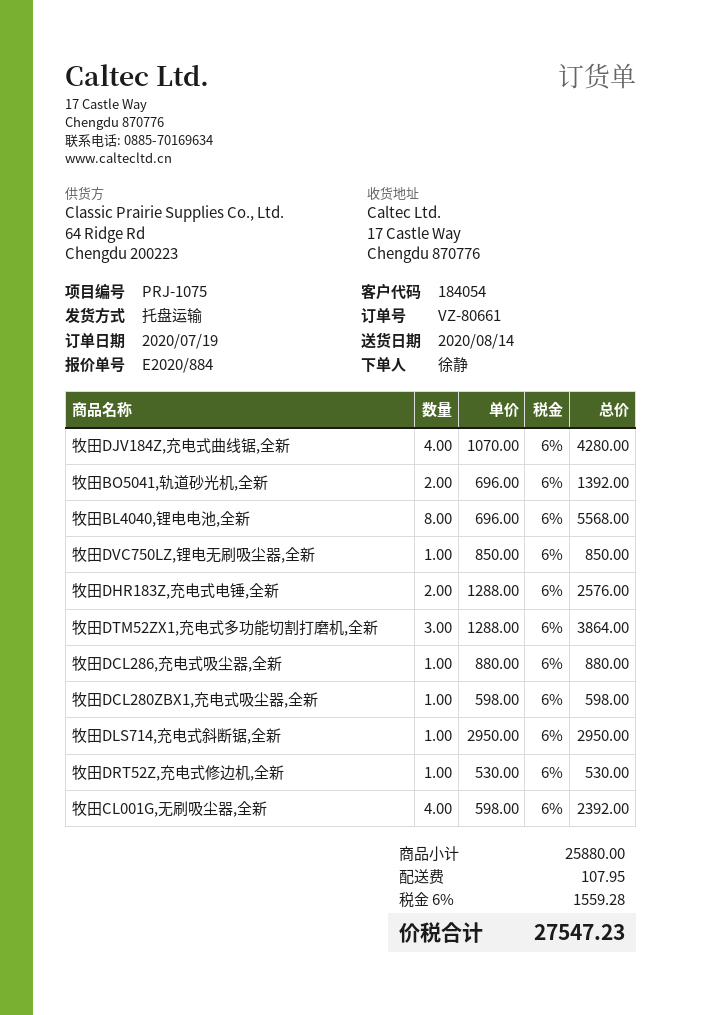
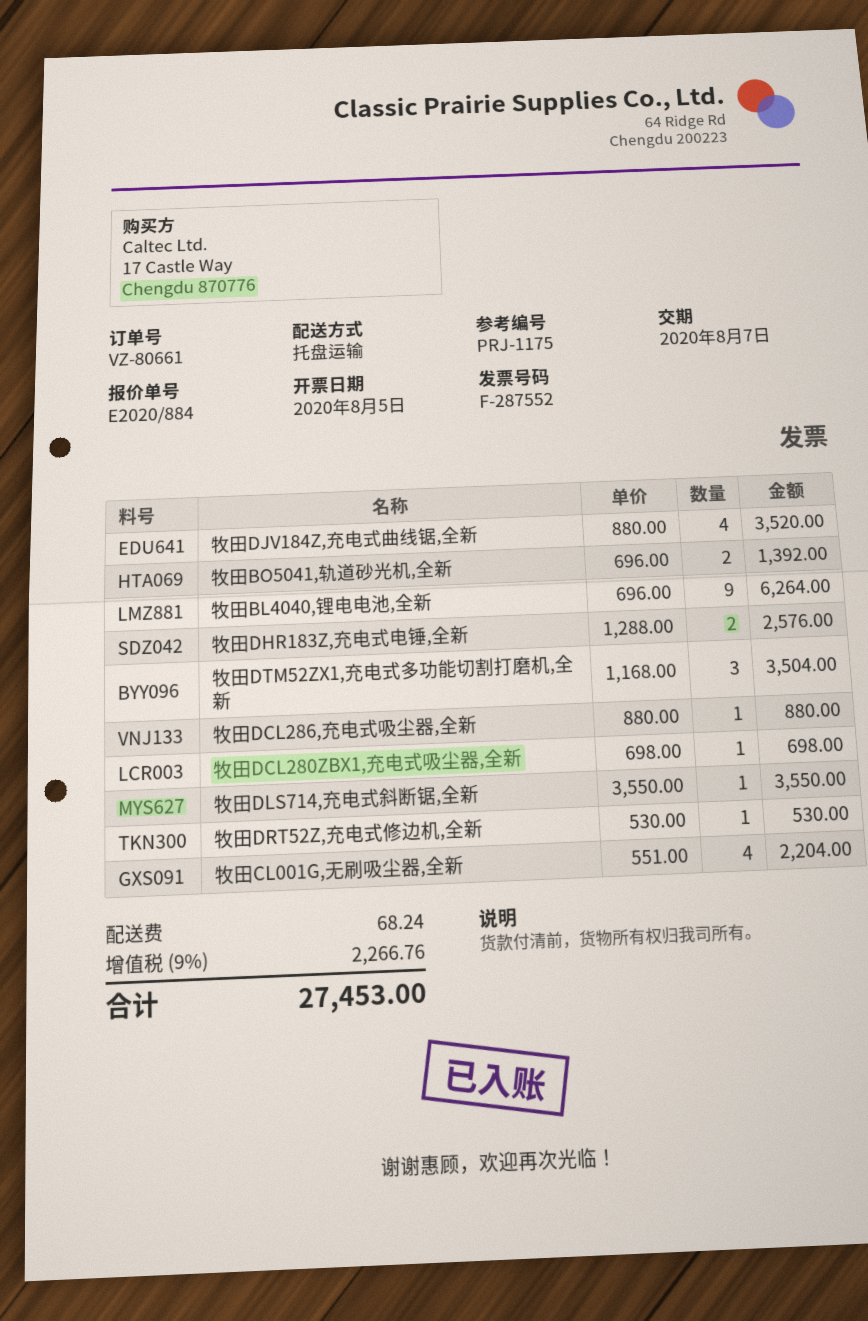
delivery date: 2020-08-14 -> 2020-08-07
reference: PRJ-1075 -> PRJ-1175
牧田DJV184Z,充电式曲线锯,全新: 4 x 1070.00 = 4280.00 -> 4 x 880.00 = 3520.00
牧田BL4040,锂电电池,全新: 8 x 696.00 = 5568.00 -> 9 x 696.00 = 6264.00
牧田DVC750LZ,锂电无刷吸尘器,全新: 1 x 850.00 = 850.00 -> none
牧田DTM52ZX1,充电式多功能切割打磨机,全新: 3 x 1288.00 = 3864.00 -> 3 x 1168.00 = 3504.00
牧田DCL280ZBX1,充电式吸尘器,全新: 1 x 598.00 = 598.00 -> 1 x 698.00 = 698.00
牧田DLS714,充电式斜断锯,全新: 1 x 2950.00 = 2950.00 -> 1 x 3550.00 = 3550.00
牧田CL001G,无刷吸尘器,全新: 4 x 598.00 = 2392.00 -> 4 x 551.00 = 2204.00
shipping: 107.95 -> 68.24
tax: 6% = 1559.28 -> 9% = 2266.76
total: 27547.23 -> 27453.00

